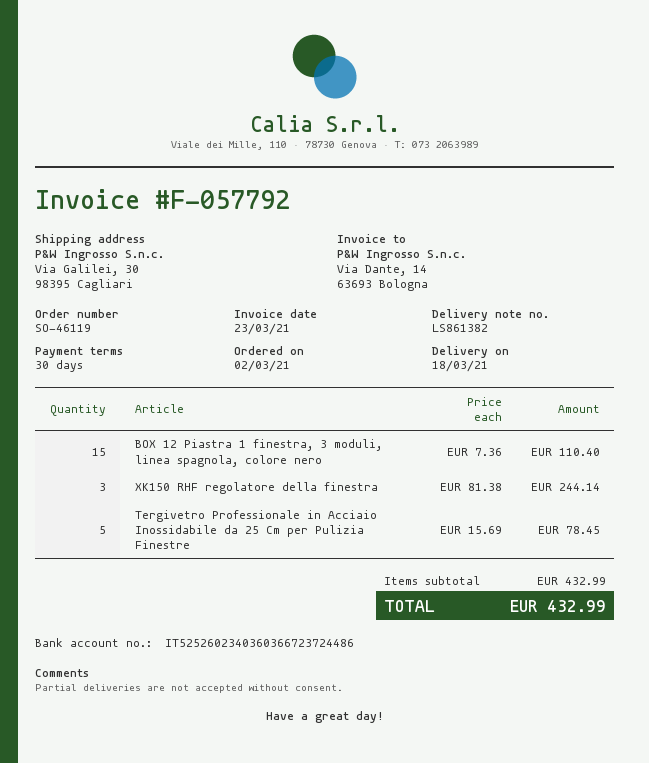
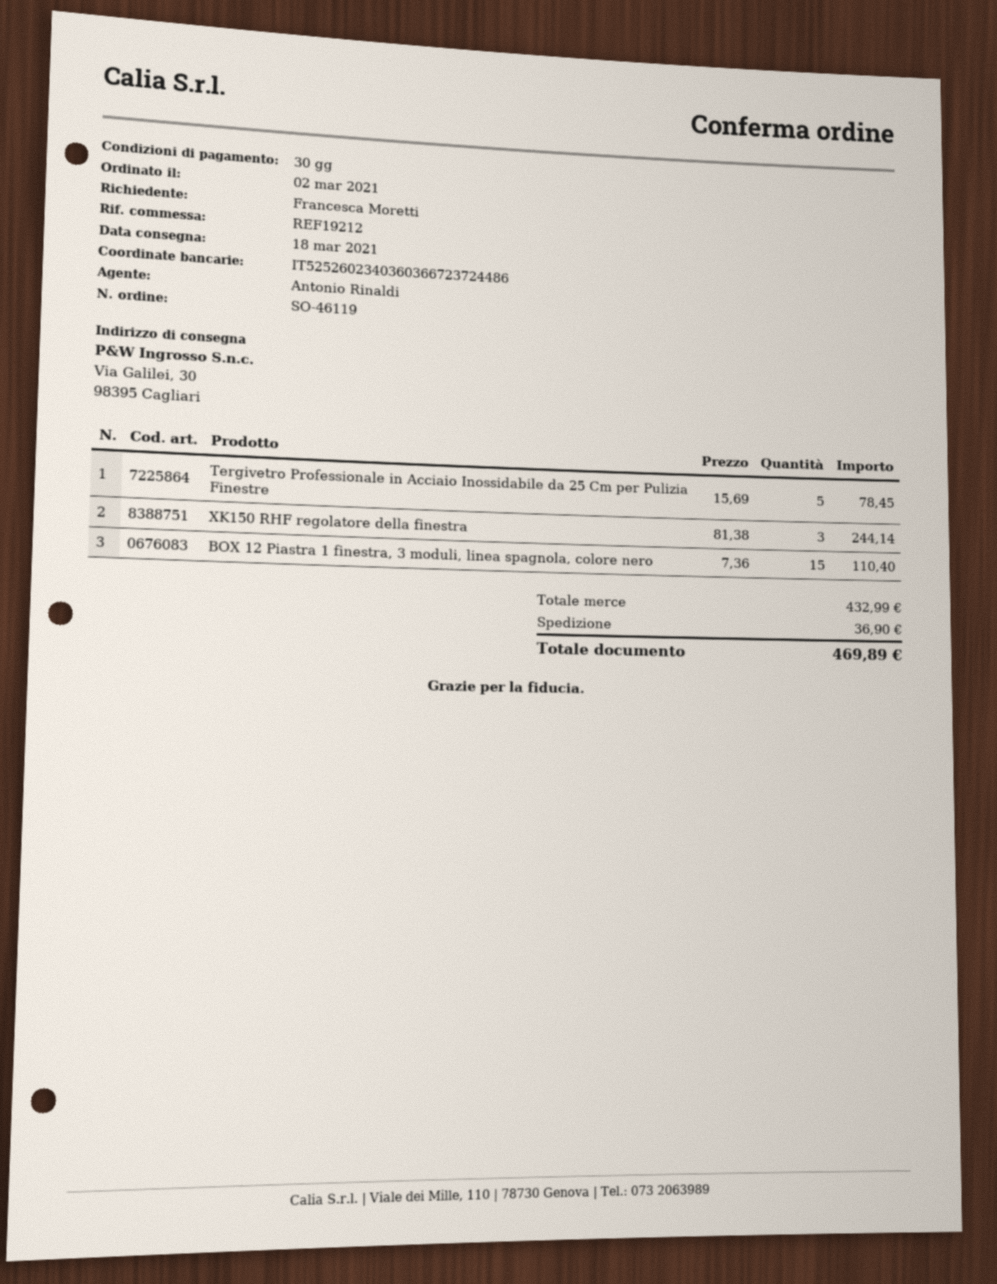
shipping: none -> 36.90
total: 432.99 -> 469.89

